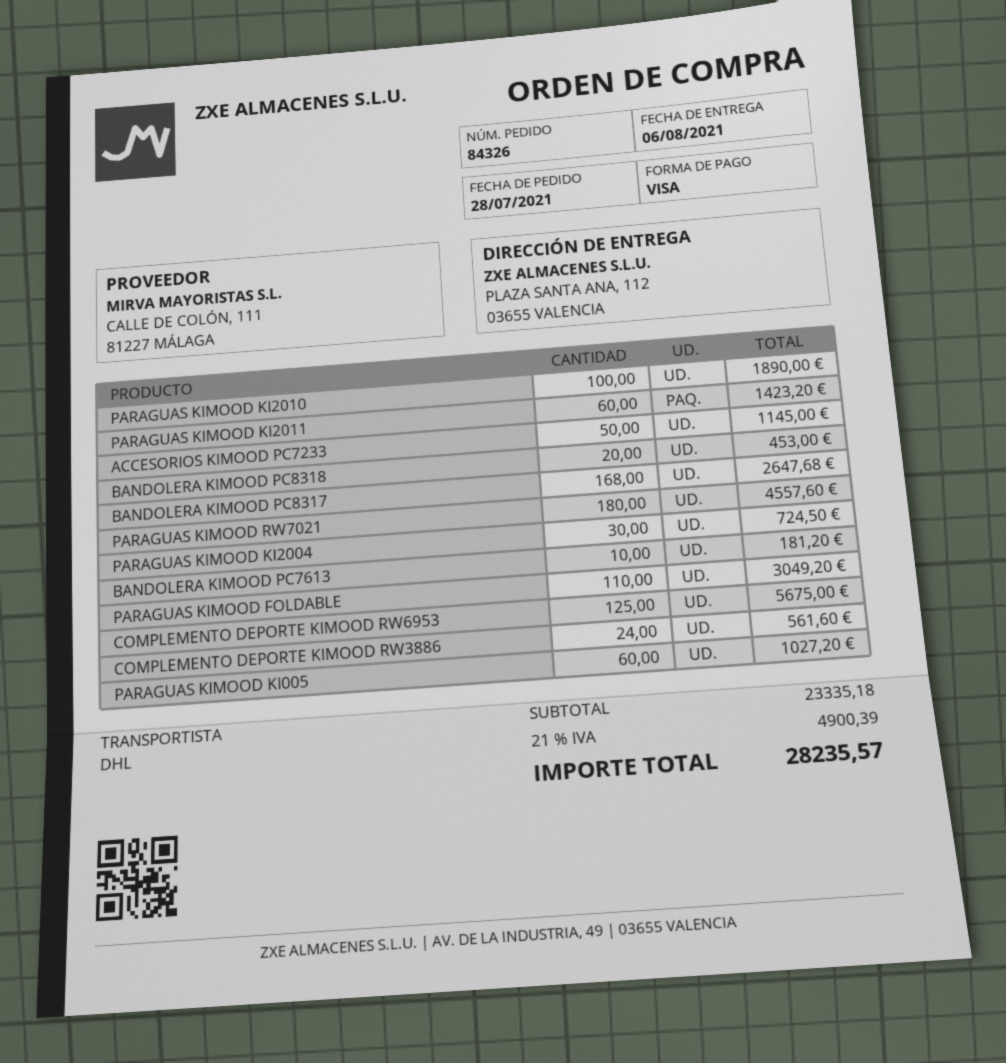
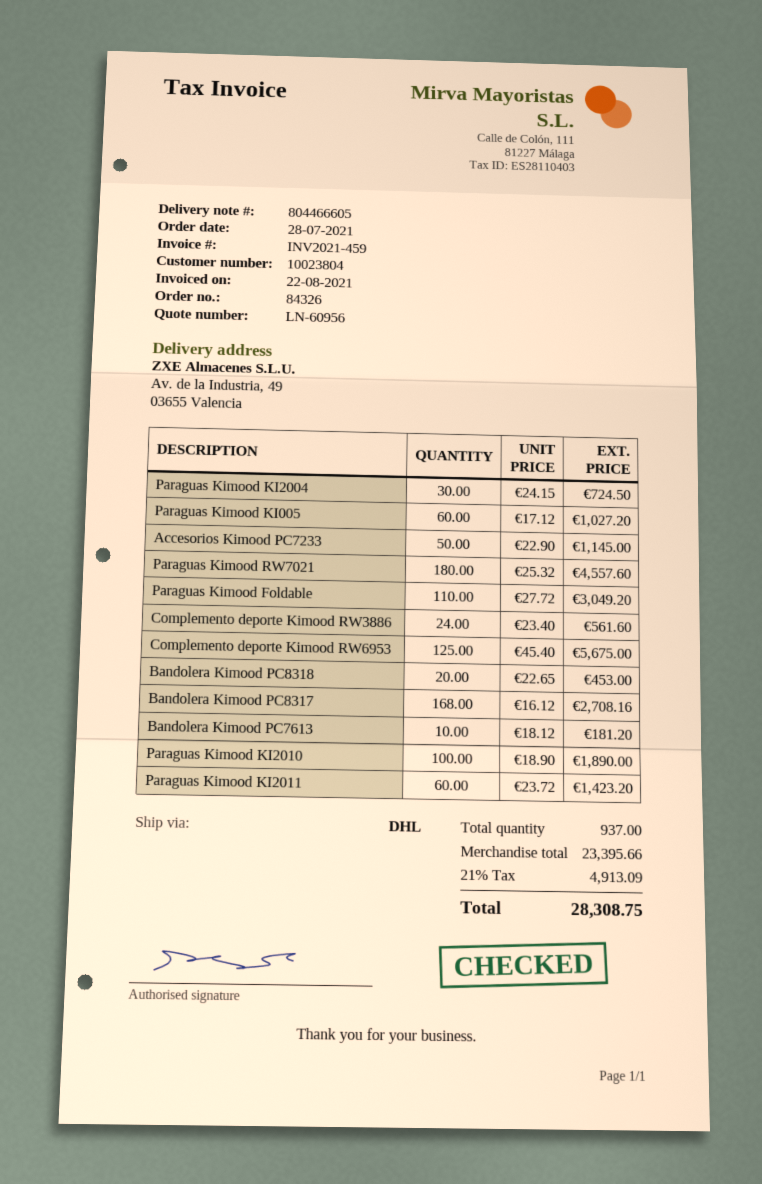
ship to: PLAZA SANTA ANA, 112, 03655 VALENCIA -> Av. de la Industria, 49, 03655 Valencia
BANDOLERA KIMOOD PC8317: 168 for 2647.68 -> 168 for 2708.16
subtotal: 23335.18 -> 23395.66
tax: 21% = 4900.39 -> 21% = 4913.09
total: 28235.57 -> 28308.75

